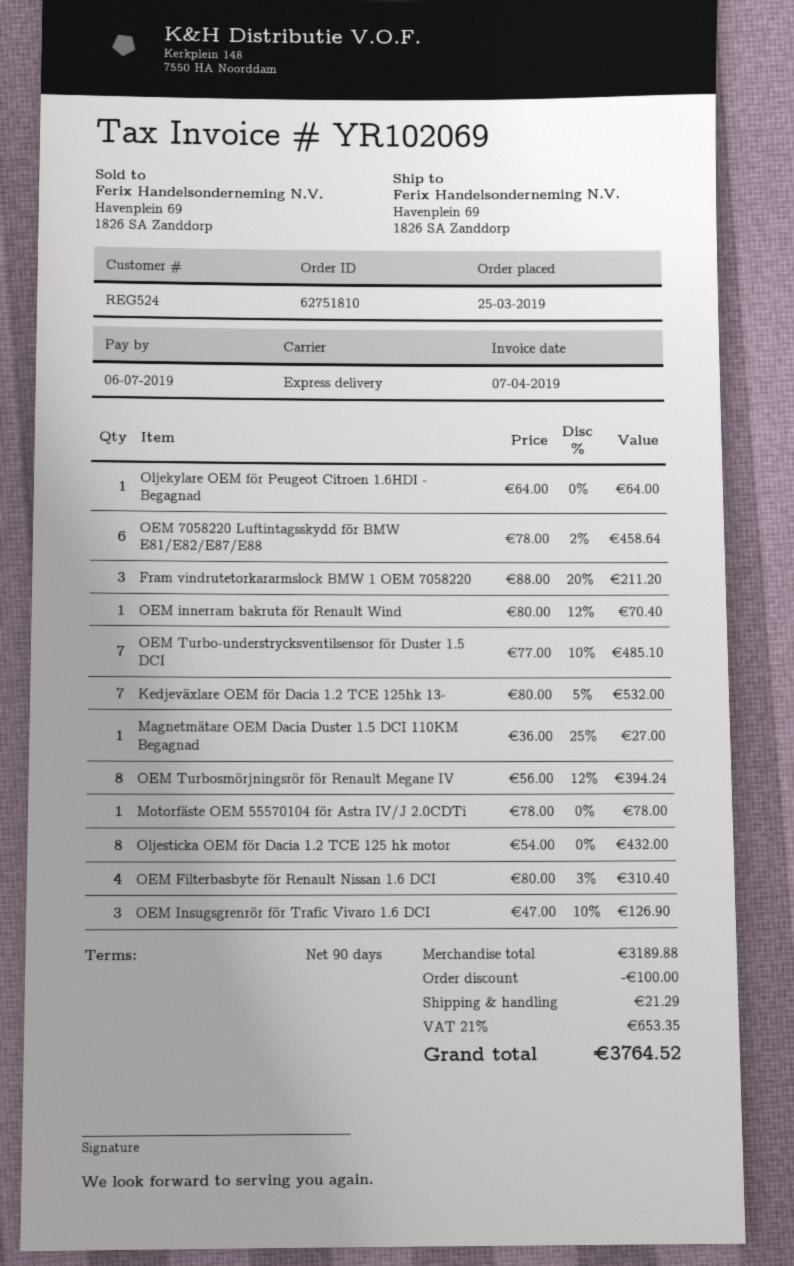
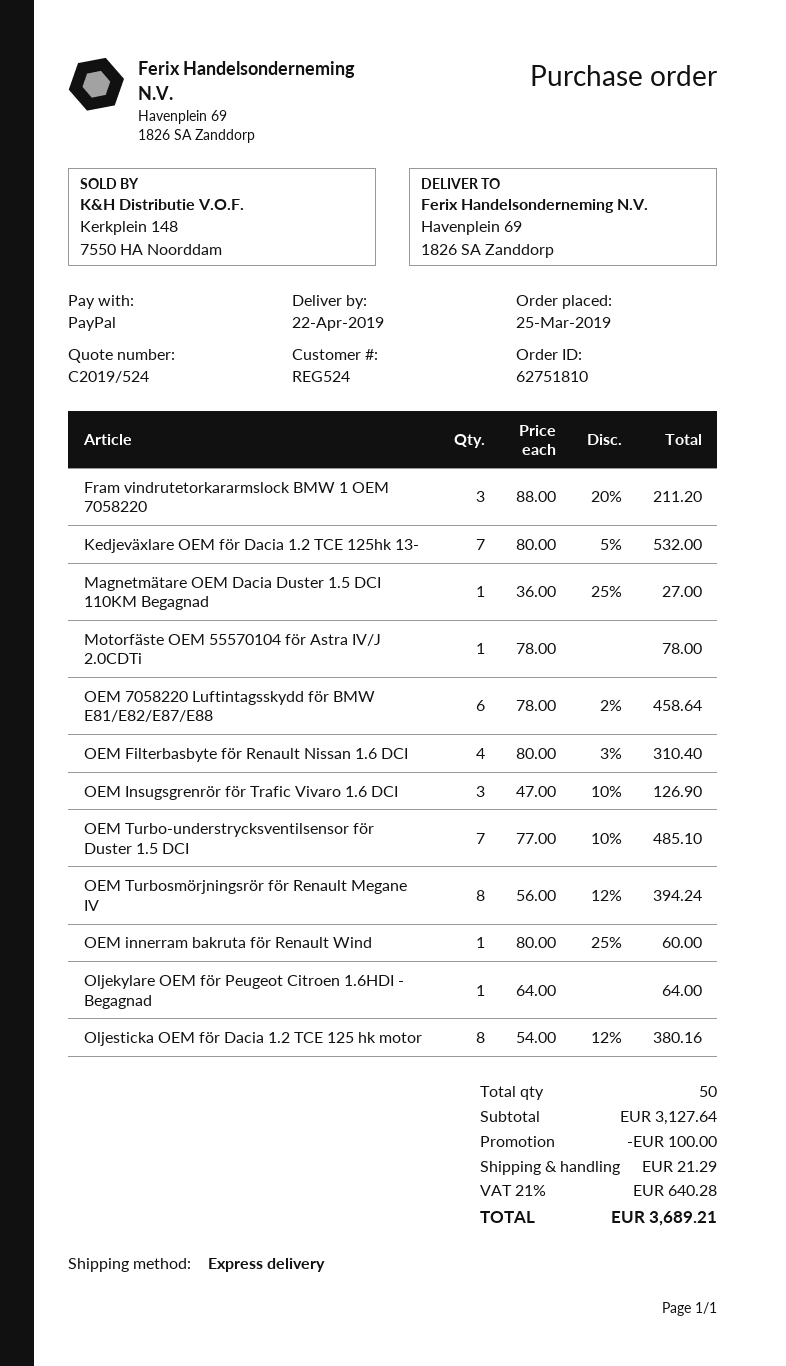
OEM innerram bakruta för Renault Wind: 1 x 80.00 - 12% = 70.40 -> 1 x 80.00 - 25% = 60.00
Oljesticka OEM för Dacia 1.2 TCE 125 hk motor: 8 x 54.00 = 432.00 -> 8 x 54.00 - 12% = 380.16
subtotal: 3189.88 -> 3127.64
tax: 21% = 653.35 -> 21% = 640.28
total: 3764.52 -> 3689.21

